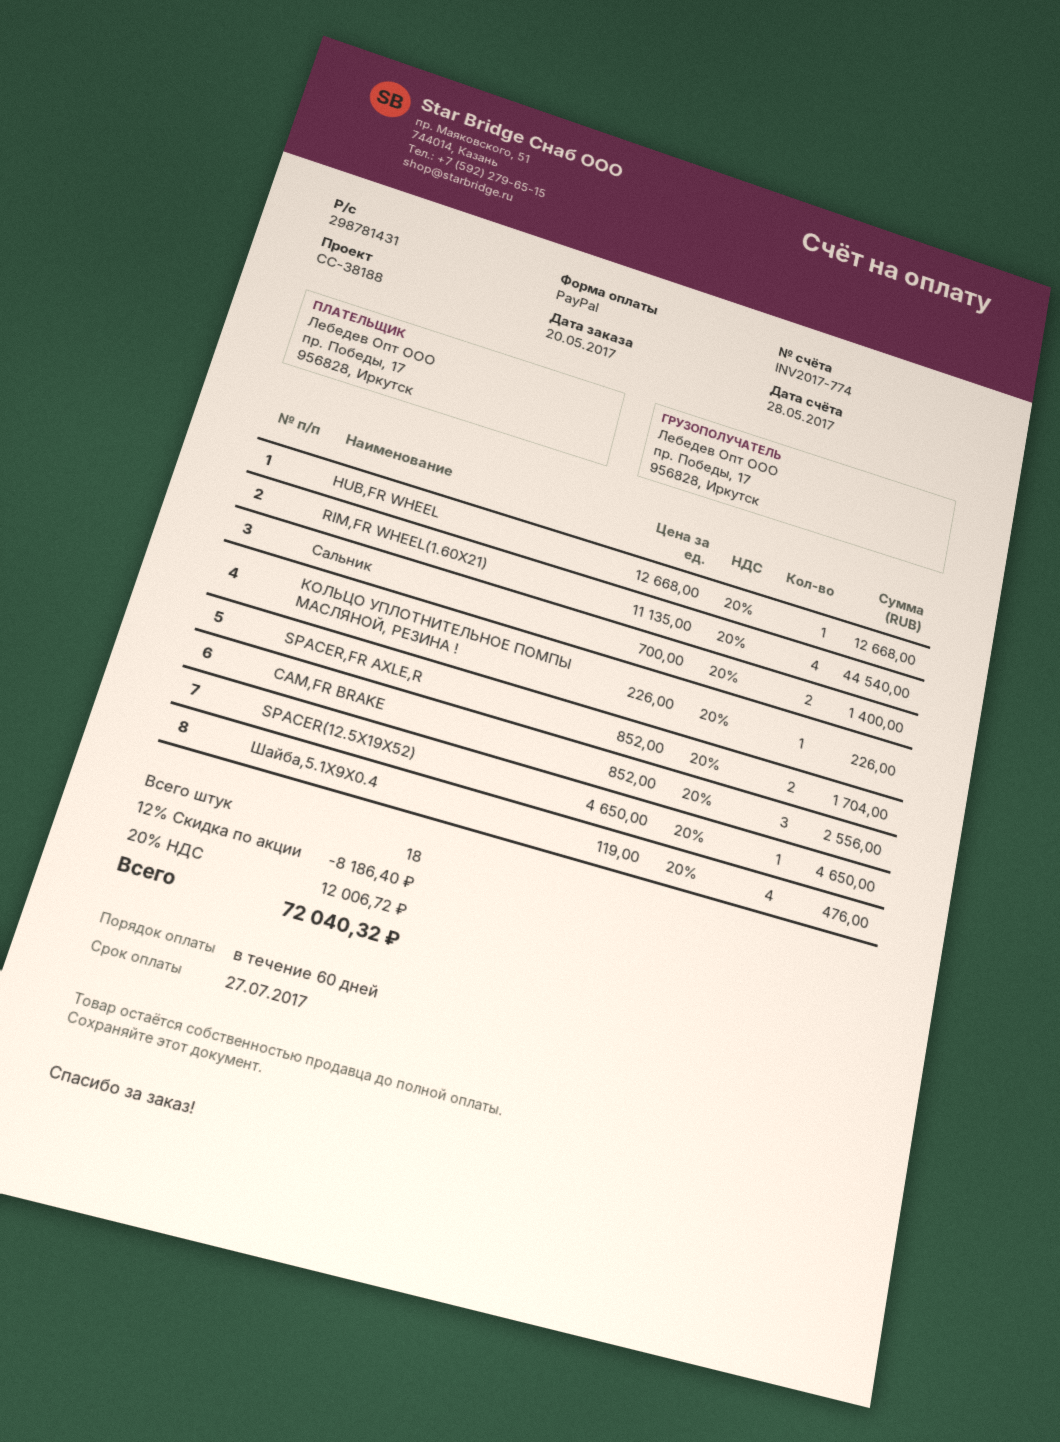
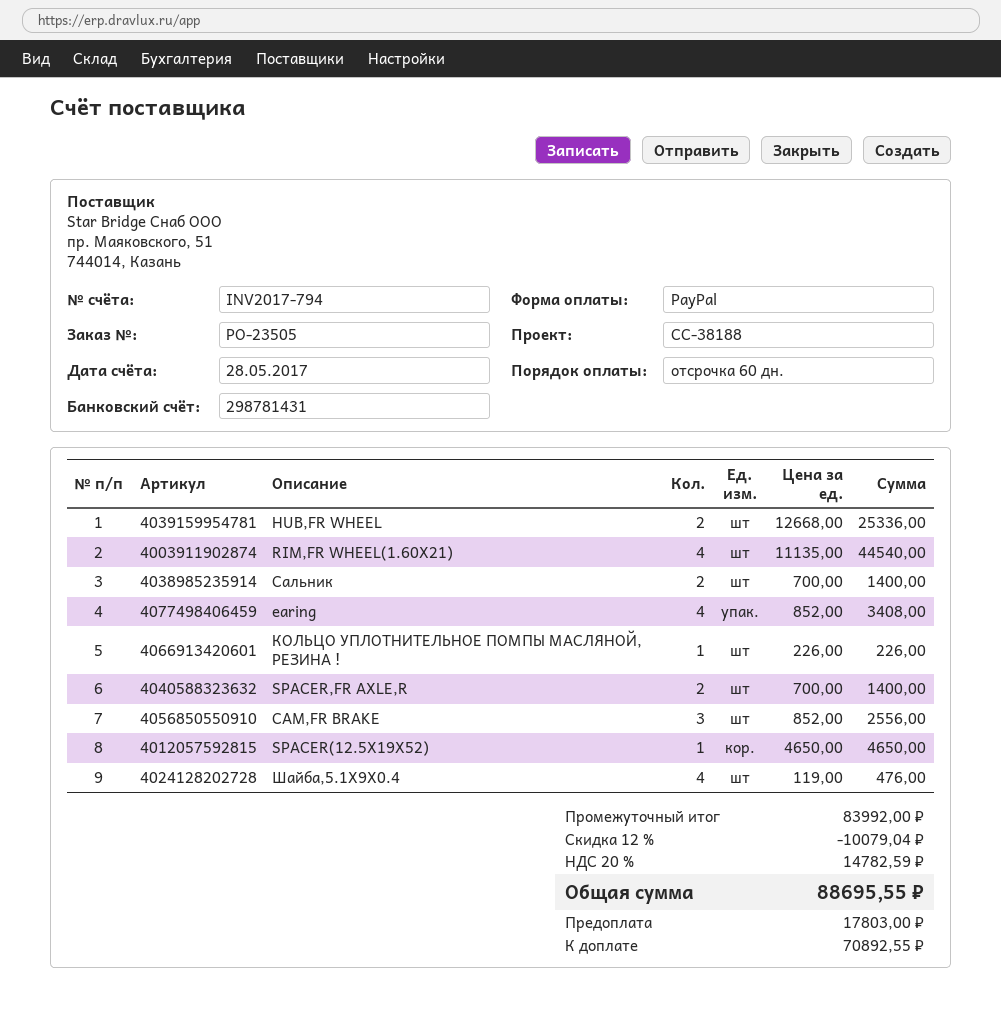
invoice number: INV2017-774 -> INV2017-794
HUB,FR WHEEL: 1 x 12668.00 = 12668.00 -> 2 x 12668.00 = 25336.00
SPACER,FR AXLE,R: 2 x 852.00 = 1704.00 -> 2 x 700.00 = 1400.00
earing: none -> 4 x 852.00 = 3408.00
discount: 12% = 8186.40 -> 12% = 10079.04
tax: 20% = 12006.72 -> 20% = 14782.59
total: 72040.32 -> 88695.55

